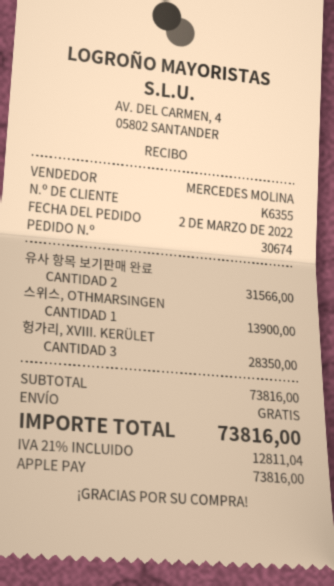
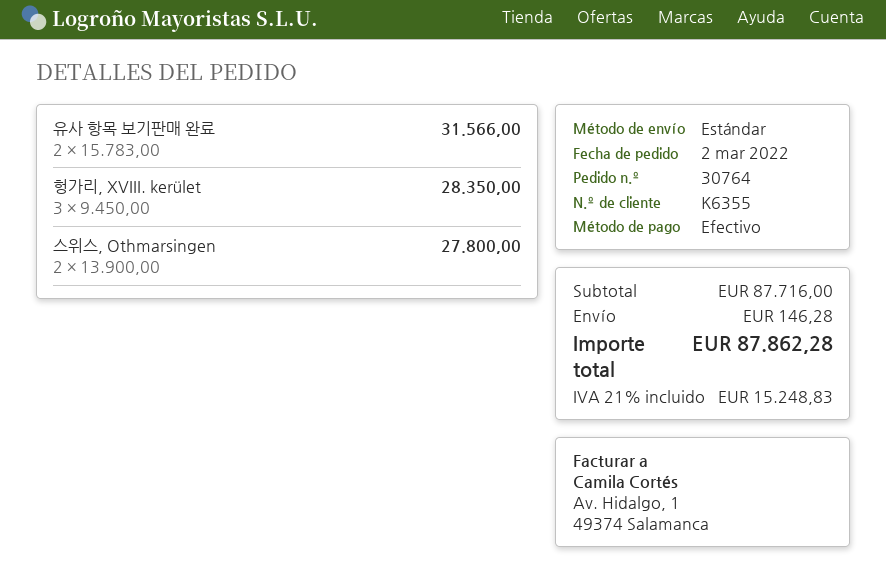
order number: 30674 -> 30764
payment method: Apple Pay -> cash
스위스, OTHMARSINGEN: 1 for 13900.00 -> 2 for 27800.00
subtotal: 73816.00 -> 87716.00
shipping: 0.00 -> 146.28
tax: 21% = 12811.04 -> 21% = 15248.83
total: 73816.00 -> 87862.28

